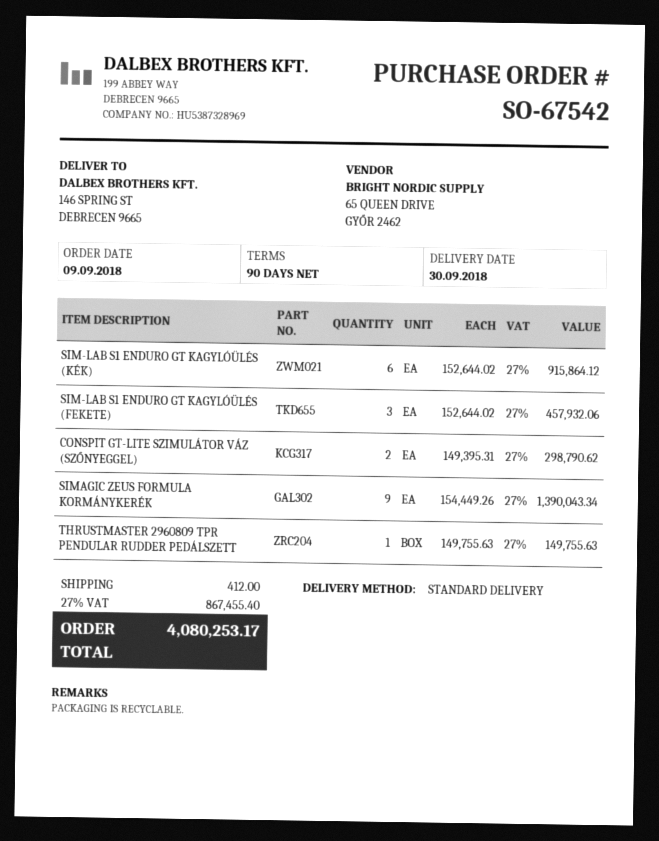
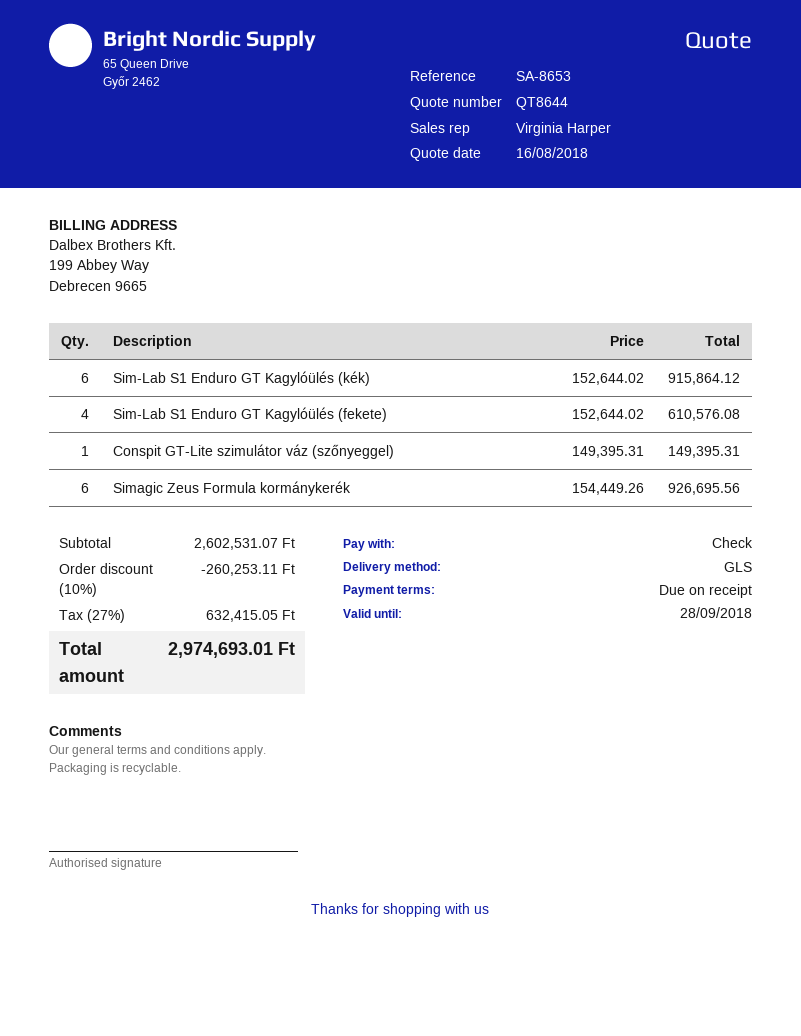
payment terms: 90 days -> on receipt
shipping method: standard -> GLS
SIM-LAB S1 ENDURO GT KAGYLÓÜLÉS (FEKETE): 3 x 152644.02 = 457932.06 -> 4 x 152644.02 = 610576.08
CONSPIT GT-LITE SZIMULÁTOR VÁZ (SZŐNYEGGEL): 2 x 149395.31 = 298790.62 -> 1 x 149395.31 = 149395.31
SIMAGIC ZEUS FORMULA KORMÁNYKERÉK: 9 x 154449.26 = 1390043.34 -> 6 x 154449.26 = 926695.56
THRUSTMASTER 2960809 TPR PENDULAR RUDDER PEDÁLSZETT: 1 x 149755.63 = 149755.63 -> none
discount: none -> 10% = 260253.11
shipping: 412.00 -> none
tax: 27% = 867455.40 -> 27% = 632415.05
total: 4080253.17 -> 2974693.01

